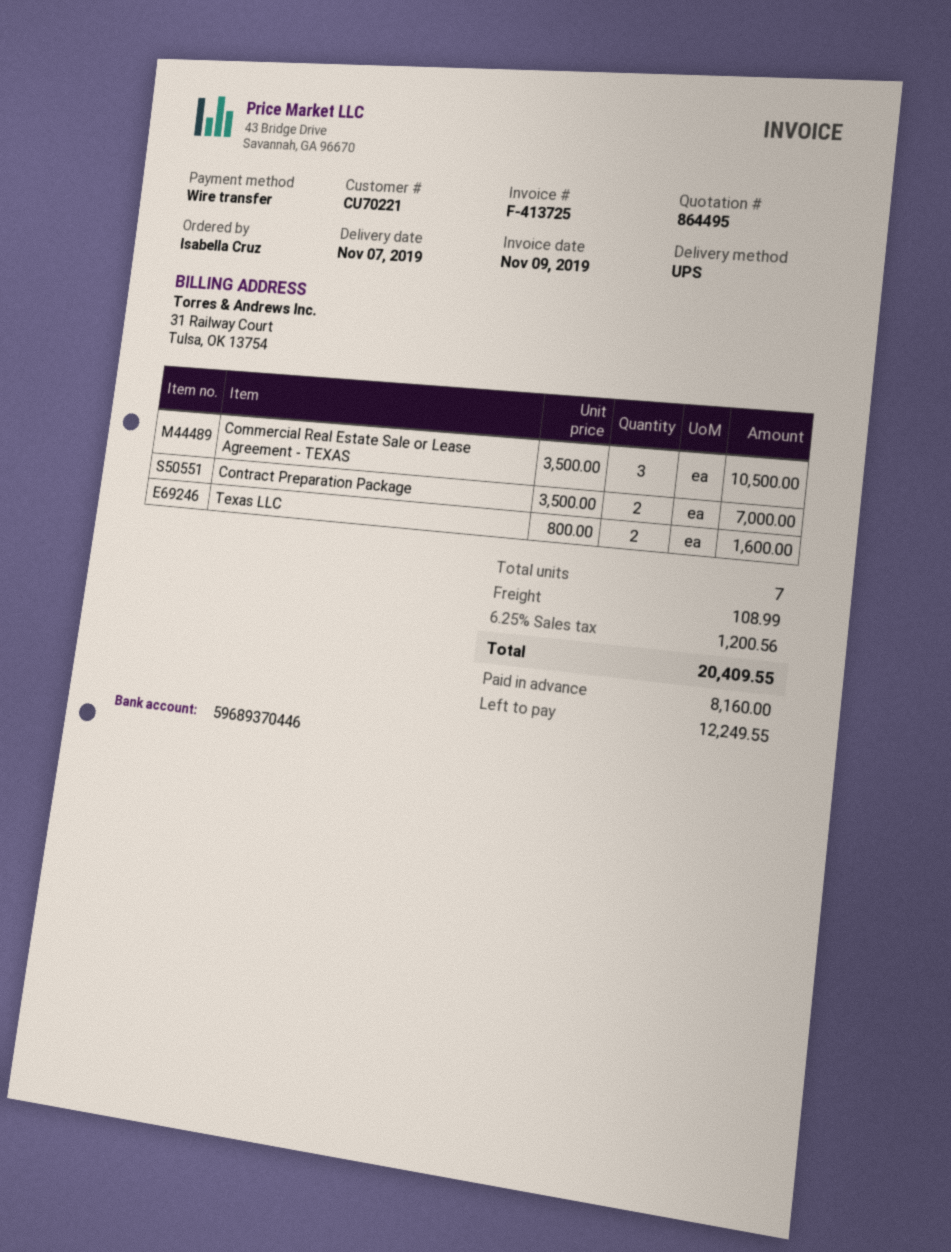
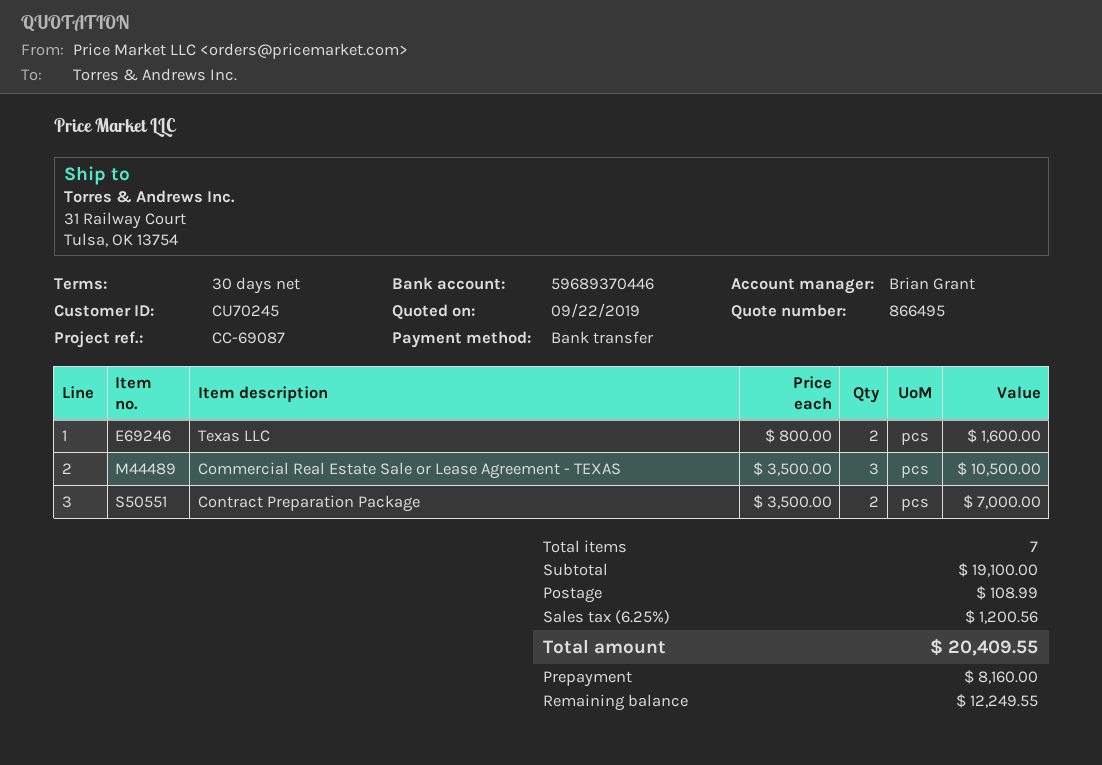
quote number: 864495 -> 866495
customer number: CU70221 -> CU70245

